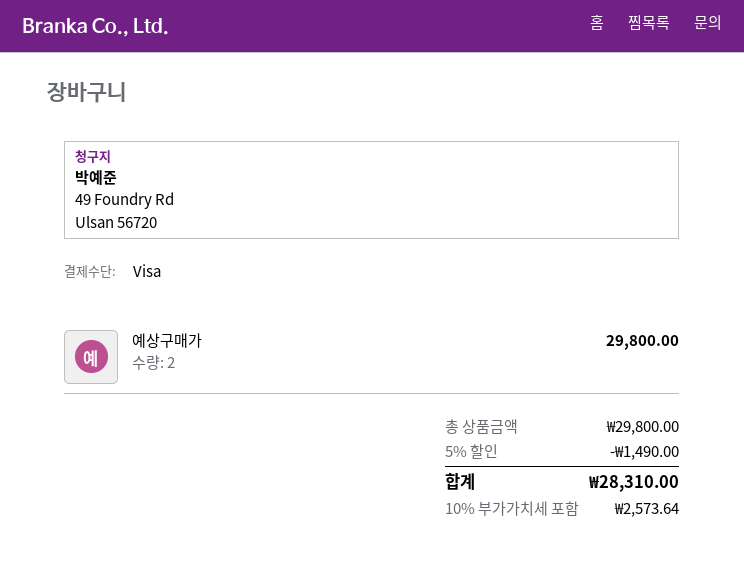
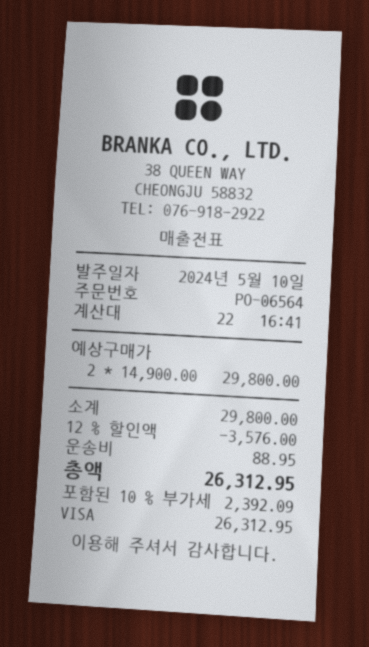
discount: 5% = 1490.00 -> 12% = 3576.00
shipping: none -> 88.95
tax: 10% = 2573.64 -> 10% = 2392.09
total: 28310.00 -> 26312.95

